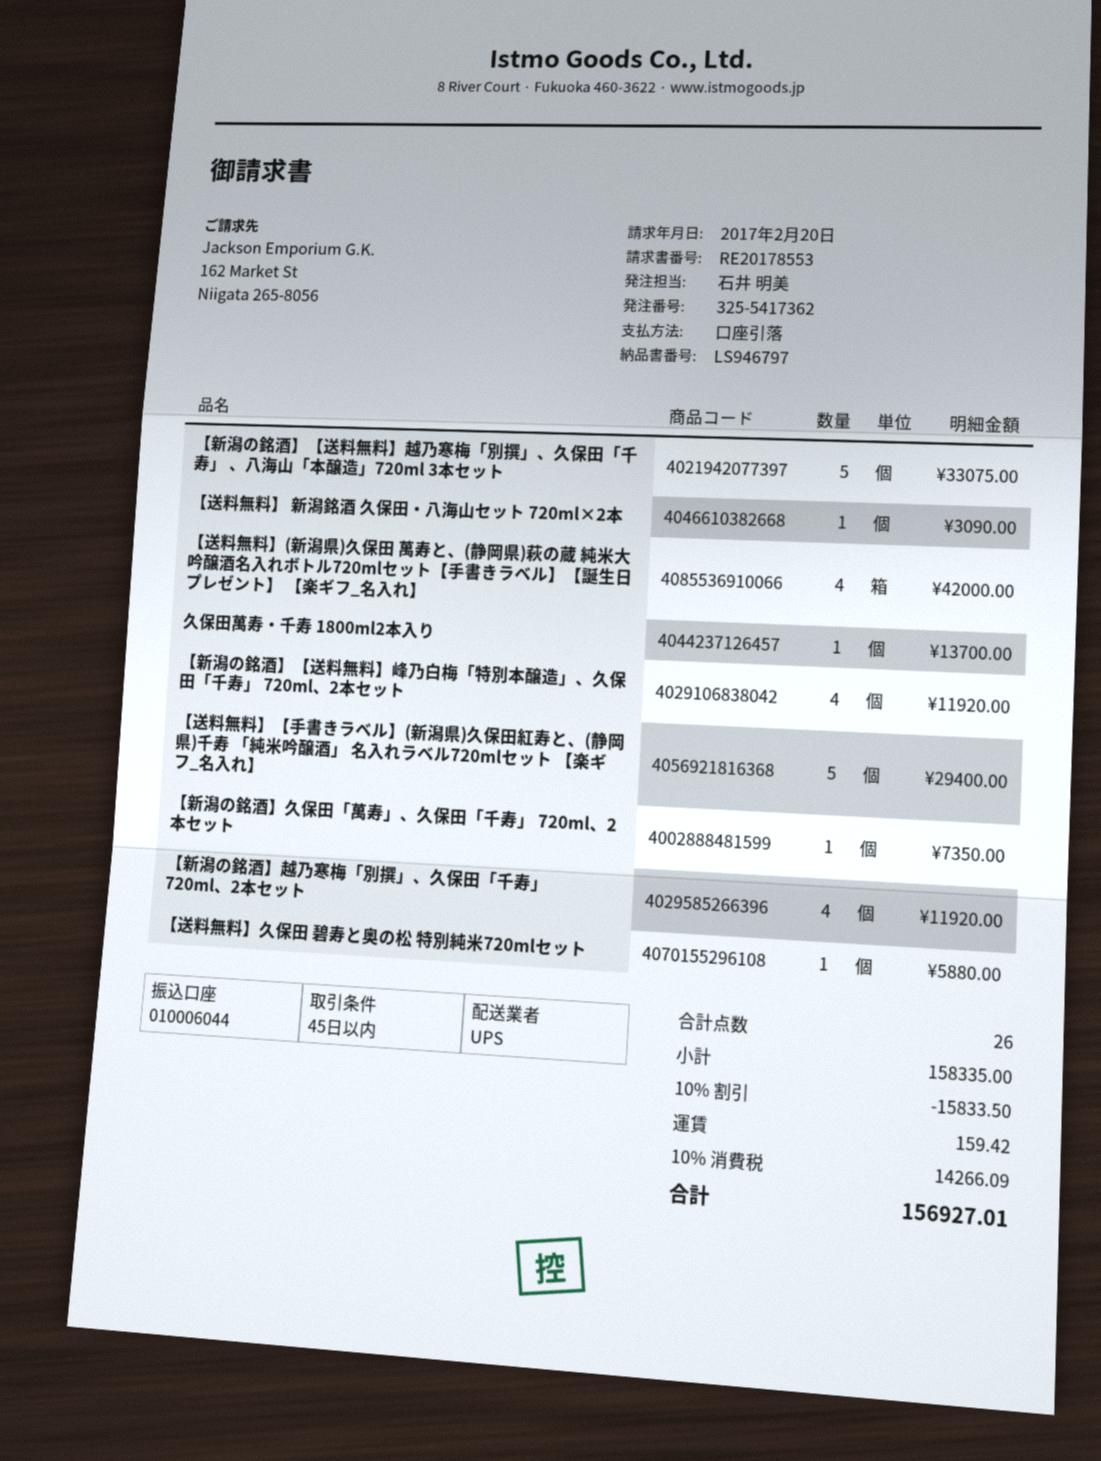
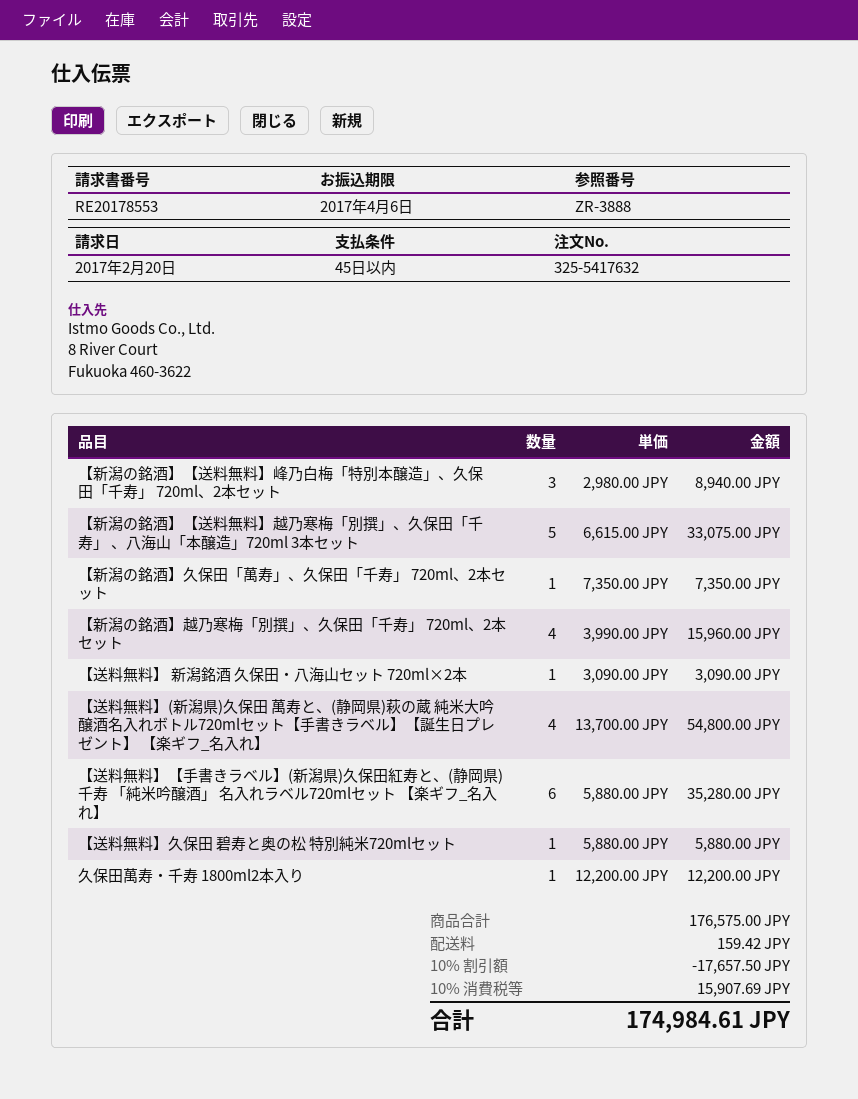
order number: 325-5417362 -> 325-5417632
【送料無料】(新潟県)久保田 萬寿と、(静岡県)萩の蔵 純米大吟醸酒名入れボトル720mlセット【手書きラベル】【誕生日プレゼント】 【楽ギフ_名入れ】: 4 for 42000.00 -> 4 for 54800.00
久保田萬寿・千寿 1800ml2本入り: 1 for 13700.00 -> 1 for 12200.00
【新潟の銘酒】【送料無料】峰乃白梅「特別本醸造」、久保田「千寿」 720ml、2本セット: 4 for 11920.00 -> 3 for 8940.00
【送料無料】【手書きラベル】(新潟県)久保田紅寿と、(静岡県)千寿 「純米吟醸酒」 名入れラベル720mlセット 【楽ギフ_名入れ】: 5 for 29400.00 -> 6 for 35280.00
【新潟の銘酒】越乃寒梅「別撰」、久保田「千寿」 720ml、2本セット: 4 for 11920.00 -> 4 for 15960.00
subtotal: 158335.00 -> 176575.00
discount: 10% = 15833.50 -> 10% = 17657.50
tax: 10% = 14266.09 -> 10% = 15907.69
total: 156927.01 -> 174984.61

